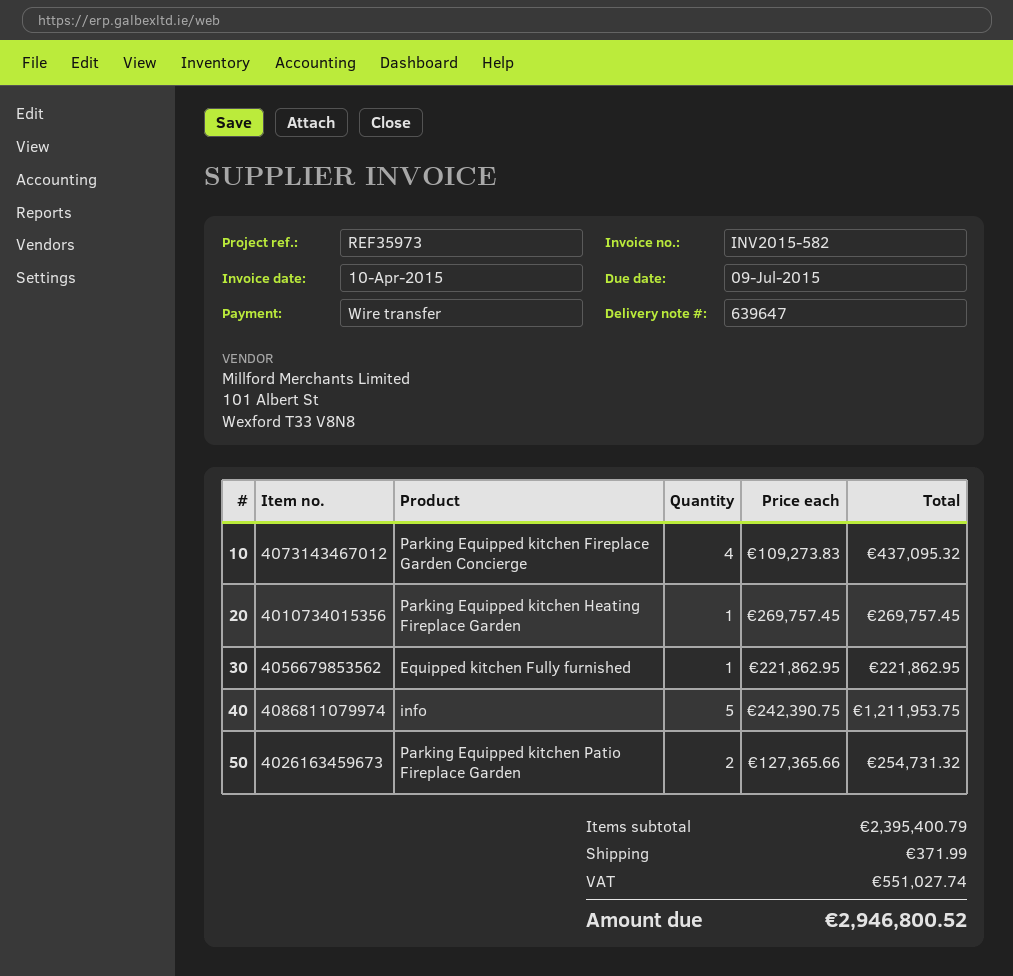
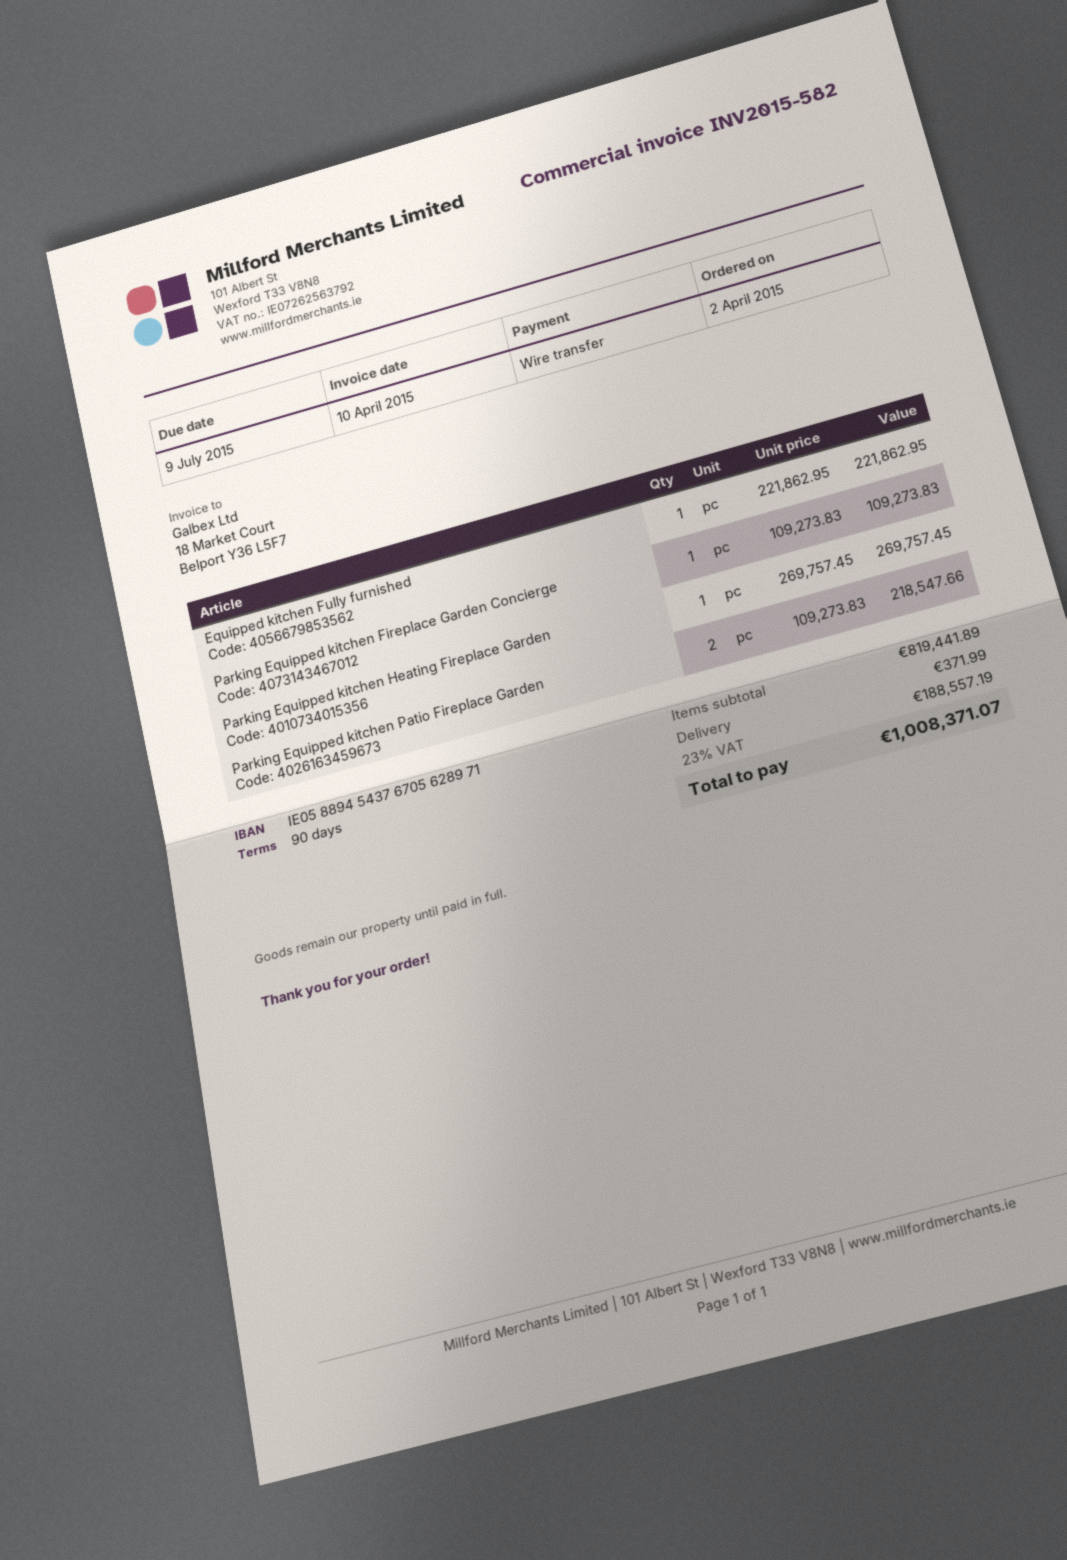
Parking Equipped kitchen Fireplace Garden Concierge: 4 x 109273.83 = 437095.32 -> 1 x 109273.83 = 109273.83
info: 5 x 242390.75 = 1211953.75 -> none
Parking Equipped kitchen Patio Fireplace Garden: 2 x 127365.66 = 254731.32 -> 2 x 109273.83 = 218547.66
subtotal: 2395400.79 -> 819441.89
tax: 551027.74 -> 188557.19
total: 2946800.52 -> 1008371.07

